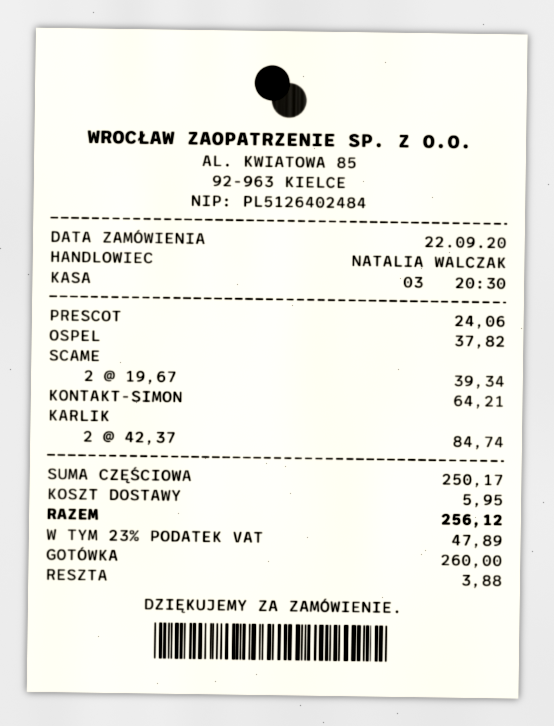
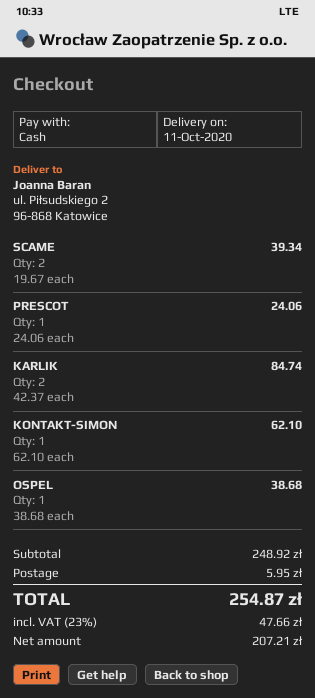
OSPEL: 1 x 37.82 = 37.82 -> 1 x 38.68 = 38.68
KONTAKT-SIMON: 1 x 64.21 = 64.21 -> 1 x 62.10 = 62.10
subtotal: 250.17 -> 248.92
tax: 23% = 47.89 -> 23% = 47.66
total: 256.12 -> 254.87

